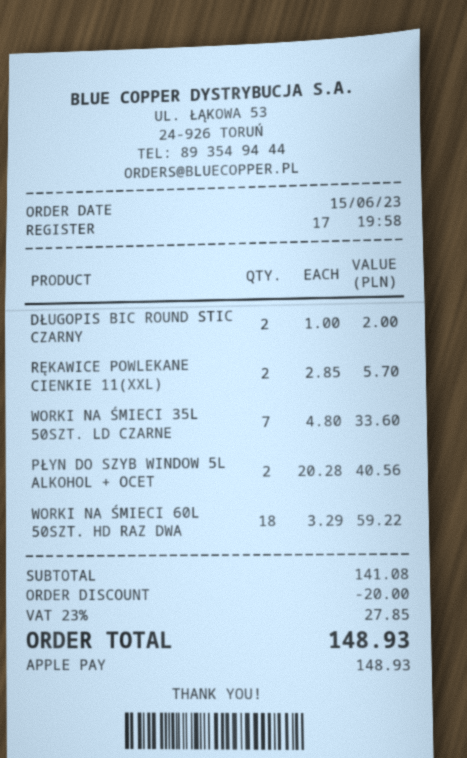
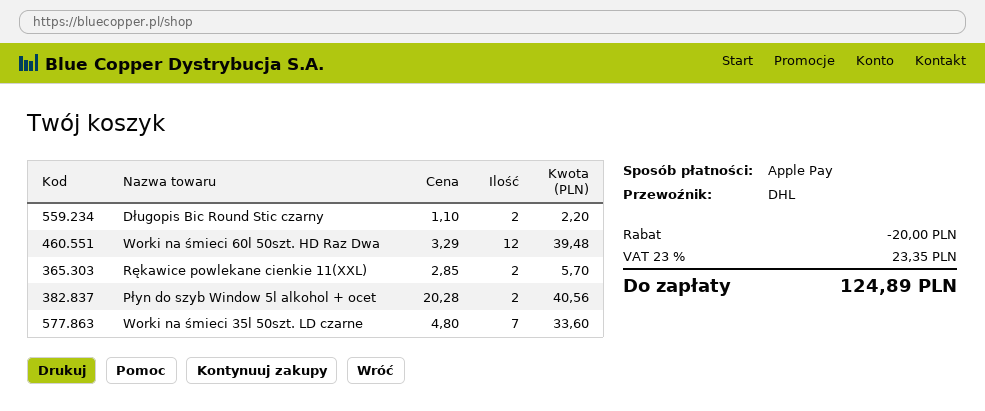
DŁUGOPIS BIC ROUND STIC CZARNY: 2 x 1.00 = 2.00 -> 2 x 1.10 = 2.20
WORKI NA ŚMIECI 60L 50SZT. HD RAZ DWA: 18 x 3.29 = 59.22 -> 12 x 3.29 = 39.48
tax: 23% = 27.85 -> 23% = 23.35
total: 148.93 -> 124.89

